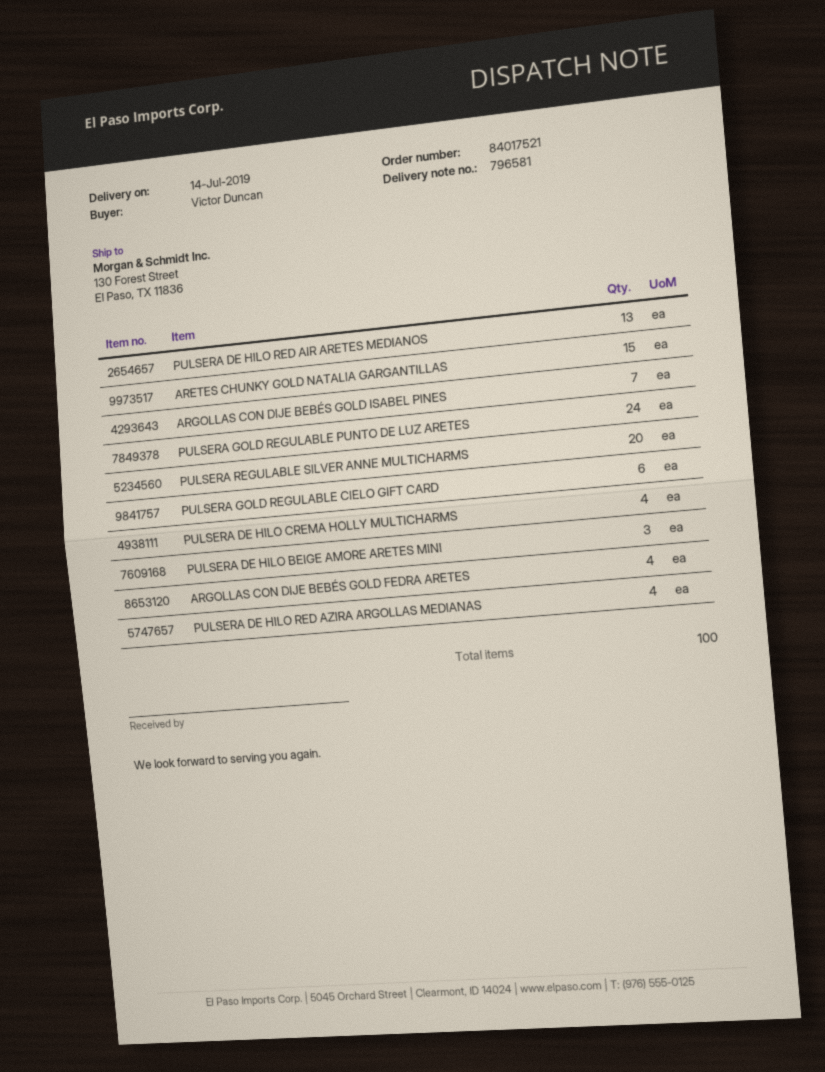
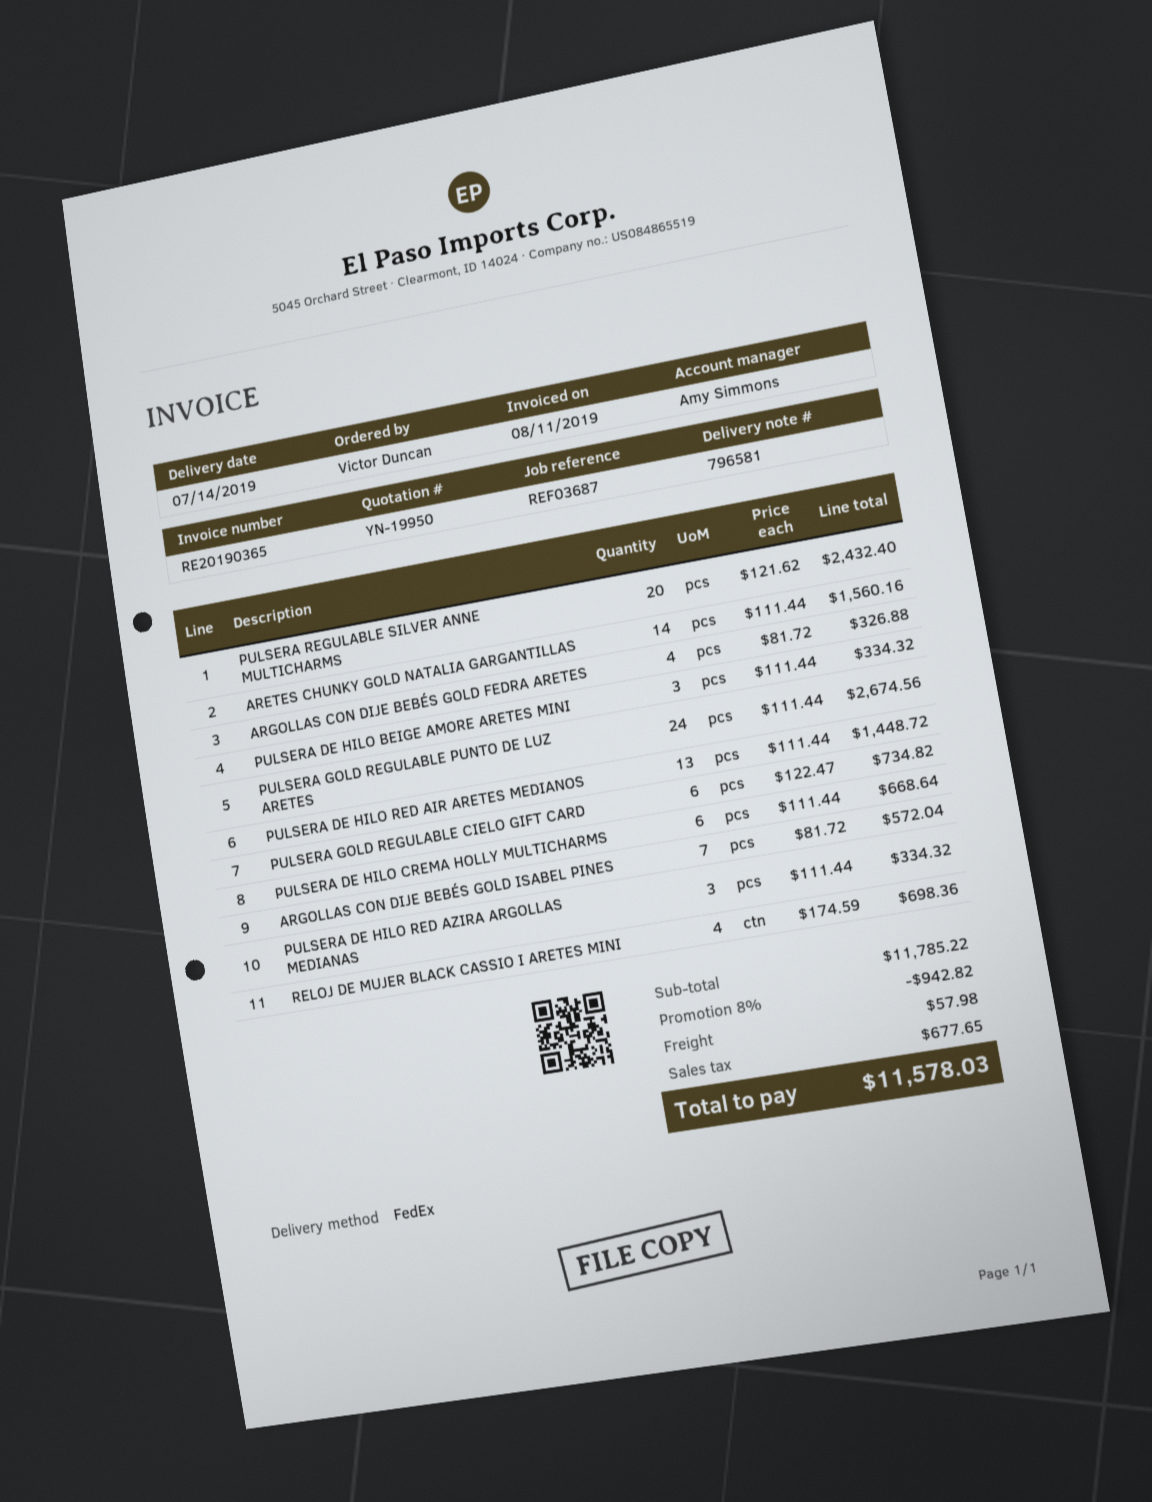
ARETES CHUNKY GOLD NATALIA GARGANTILLAS: 15 -> 14
PULSERA DE HILO CREMA HOLLY MULTICHARMS: 4 -> 6
PULSERA DE HILO RED AZIRA ARGOLLAS MEDIANAS: 4 -> 3
RELOJ DE MUJER BLACK CASSIO I ARETES MINI: none -> 4

